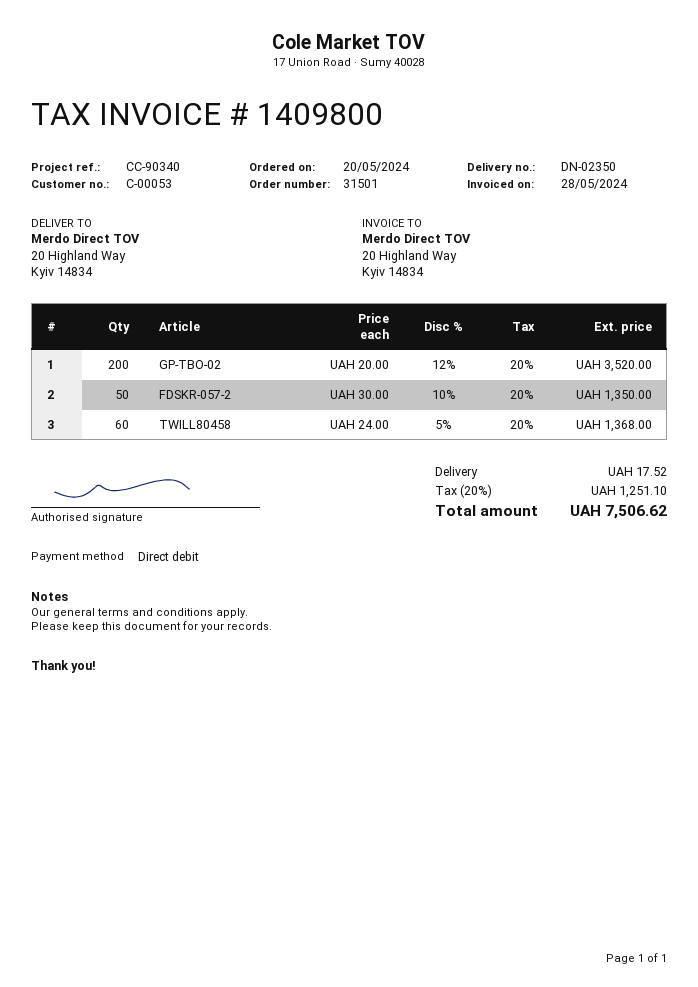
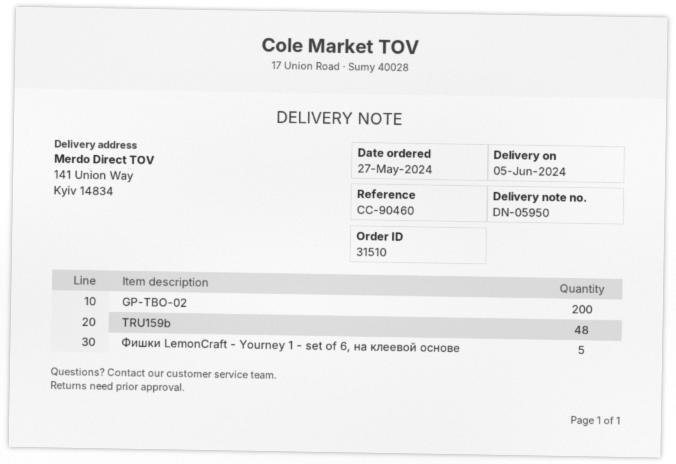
order number: 31501 -> 31510
order date: 2024-05-20 -> 2024-05-27
delivery note number: DN-02350 -> DN-05950
reference: CC-90340 -> CC-90460
ship to: 20 Highland Way, Kyiv 14834 -> 141 Union Way, Kyiv 14834
FDSKR-057-2: 50 -> none
TWILL80458: 60 -> none
TRU159b: none -> 48
Фишки LemonCraft - Yourney 1 - set of 6, на клеевой основе: none -> 5

